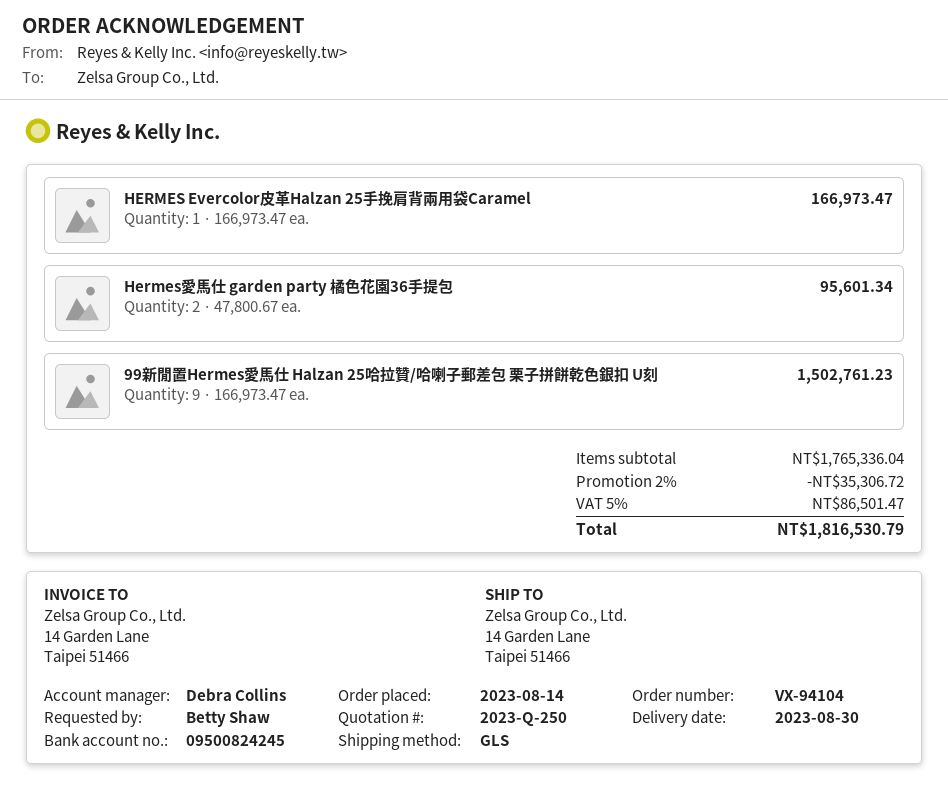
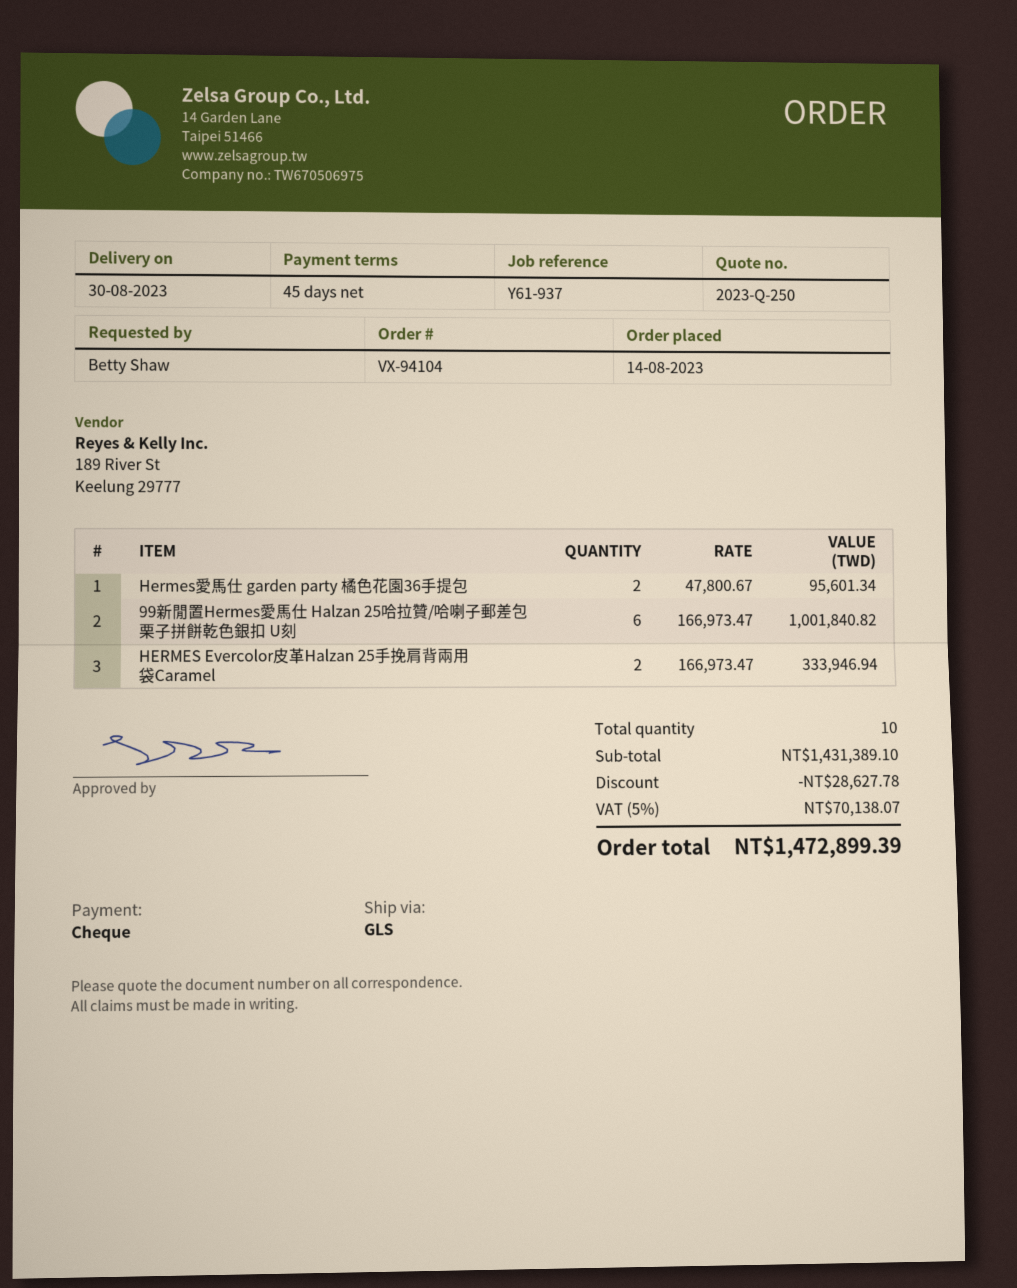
HERMES Evercolor皮革Halzan 25手挽肩背兩用袋Caramel: 1 x 166973.47 = 166973.47 -> 2 x 166973.47 = 333946.94
99新閒置Hermes愛馬仕 Halzan 25哈拉贊/哈喇子郵差包 栗子拼餅乾色銀扣 U刻: 9 x 166973.47 = 1502761.23 -> 6 x 166973.47 = 1001840.82
subtotal: 1765336.04 -> 1431389.10
discount: 35306.72 -> 28627.78
tax: 5% = 86501.47 -> 5% = 70138.07
total: 1816530.79 -> 1472899.39

